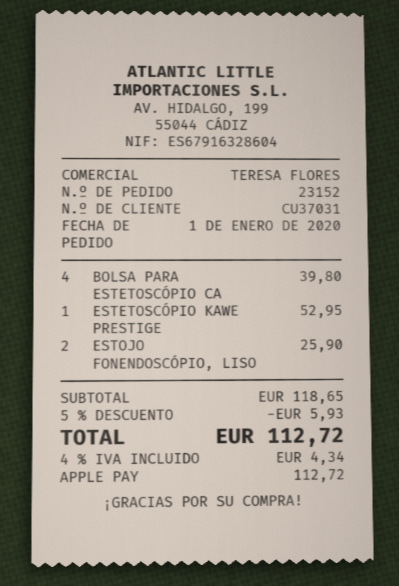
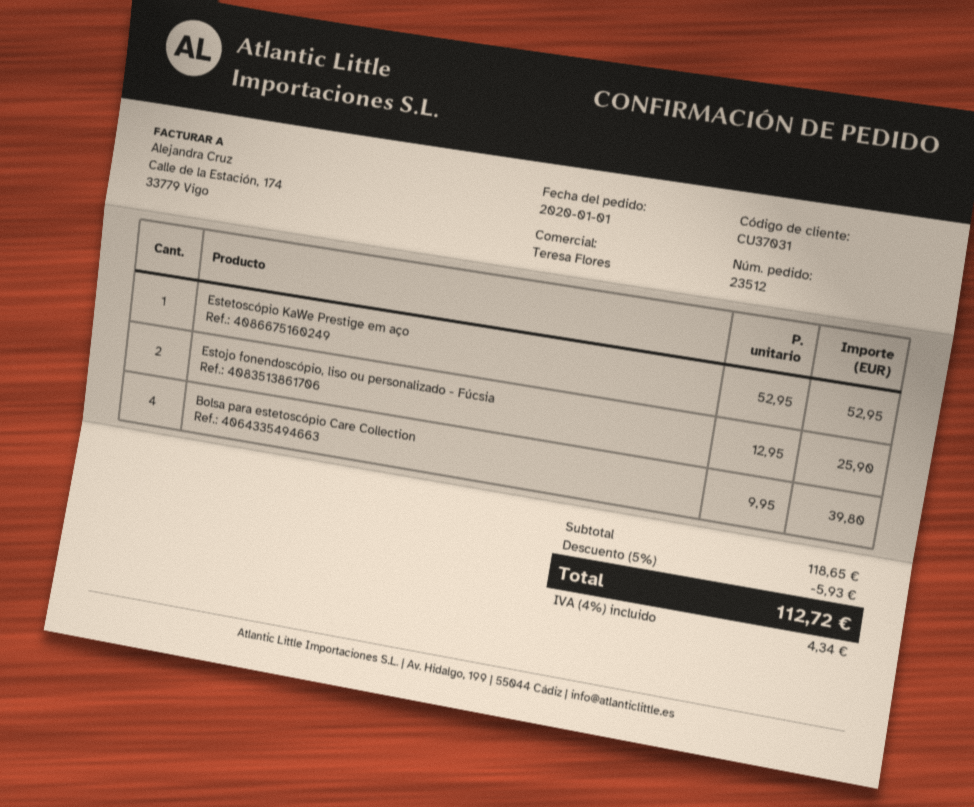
order number: 23152 -> 23512

